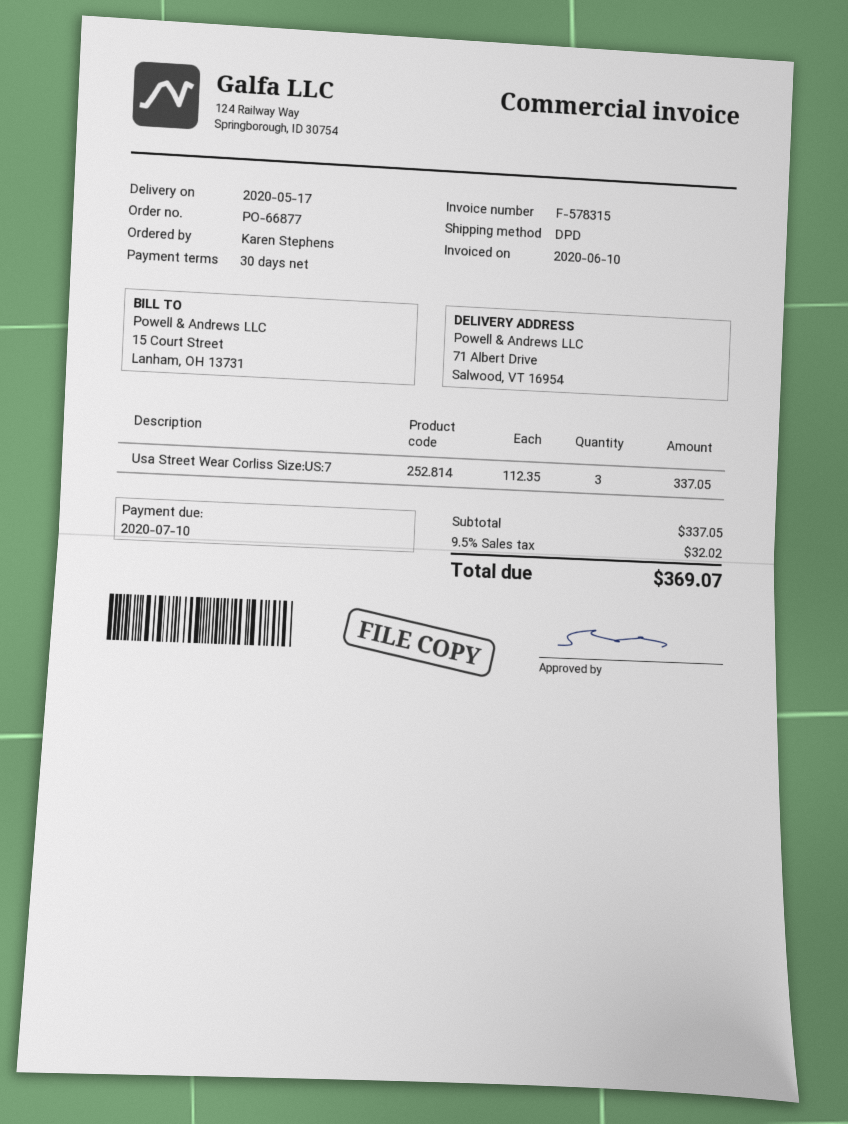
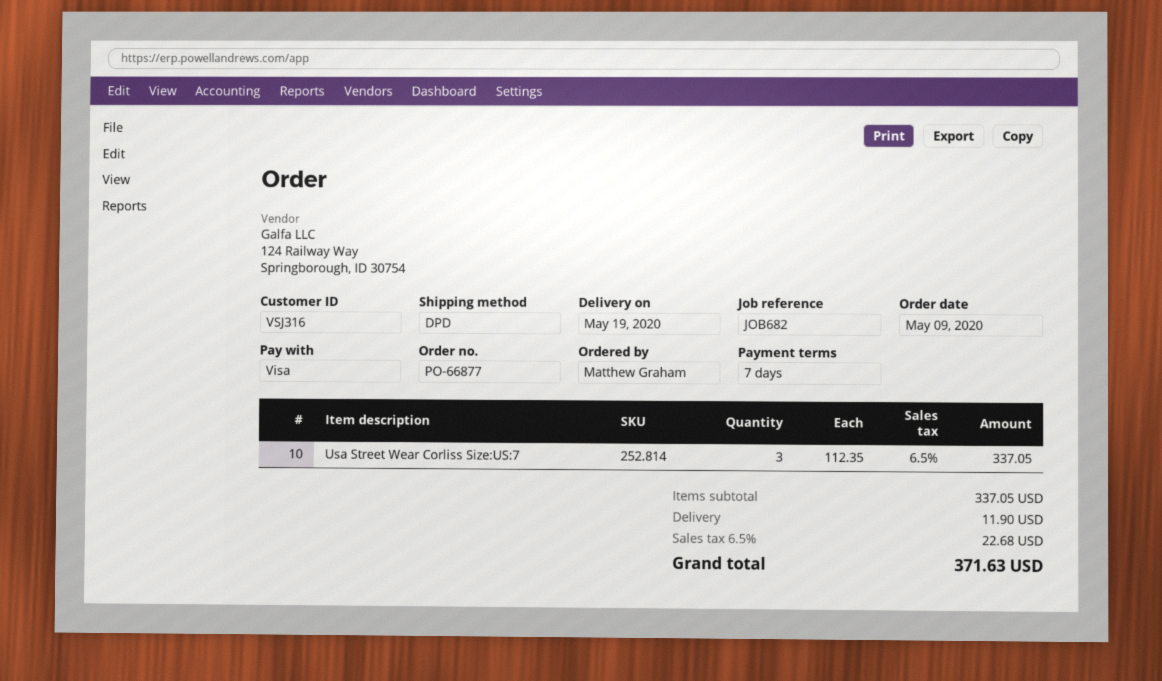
delivery date: 2020-05-17 -> 2020-05-19
payment terms: 30 days -> 7 days
ordered by: Karen Stephens -> Matthew Graham
shipping: none -> 11.90
tax: 9.5% = 32.02 -> 6.5% = 22.68
total: 369.07 -> 371.63

